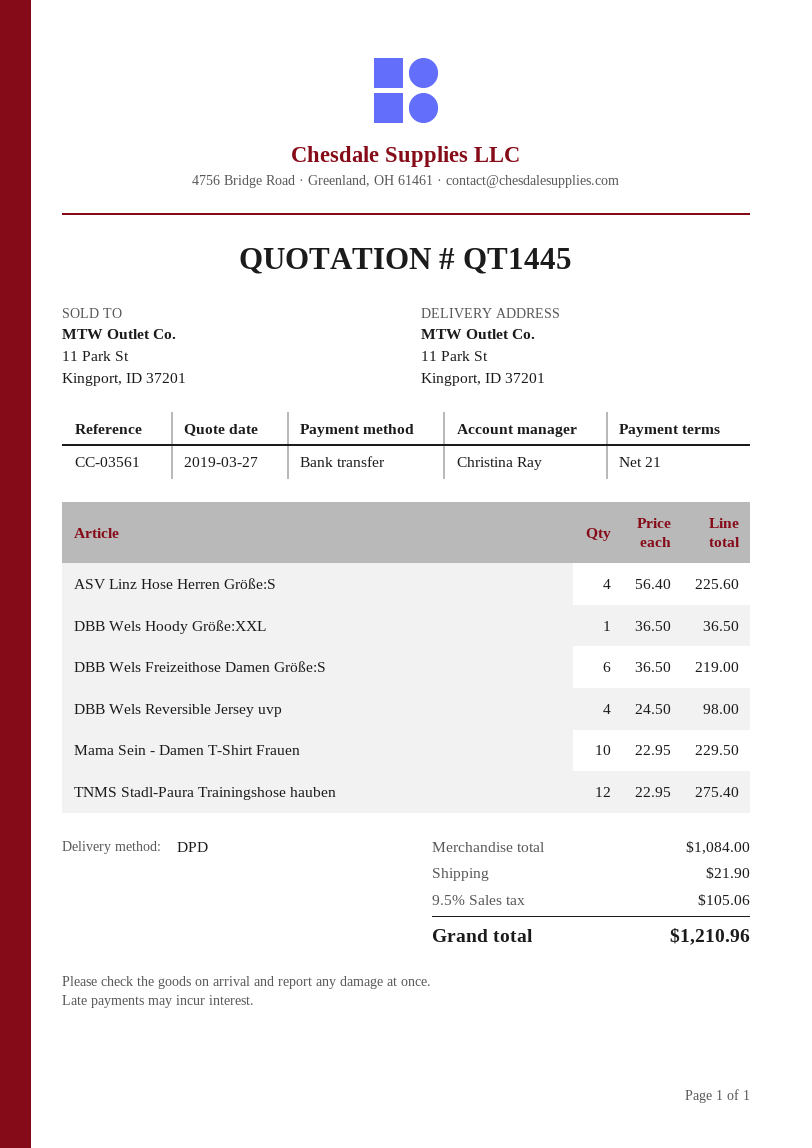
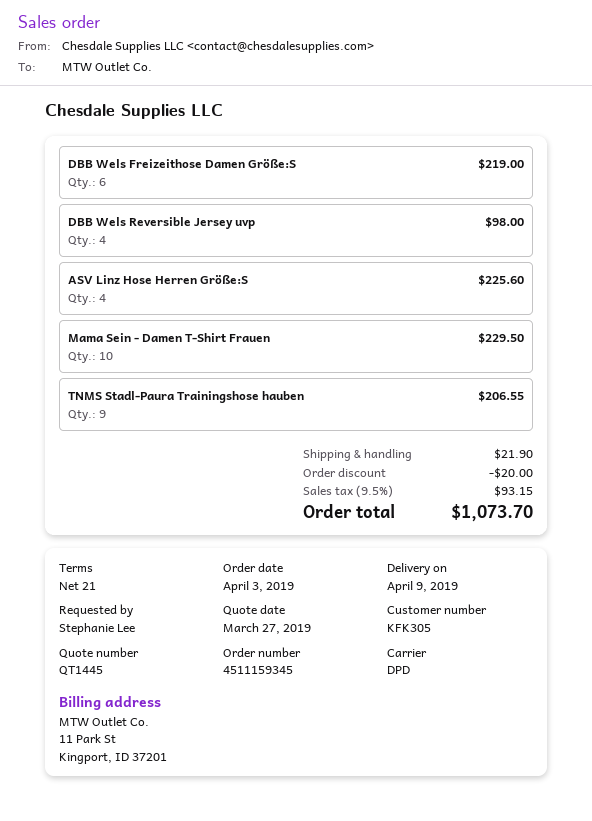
DBB Wels Hoody Größe:XXL: 1 for 36.50 -> none
TNMS Stadl-Paura Trainingshose hauben: 12 for 275.40 -> 9 for 206.55
discount: none -> 20.00
tax: 9.5% = 105.06 -> 9.5% = 93.15
total: 1210.96 -> 1073.70

